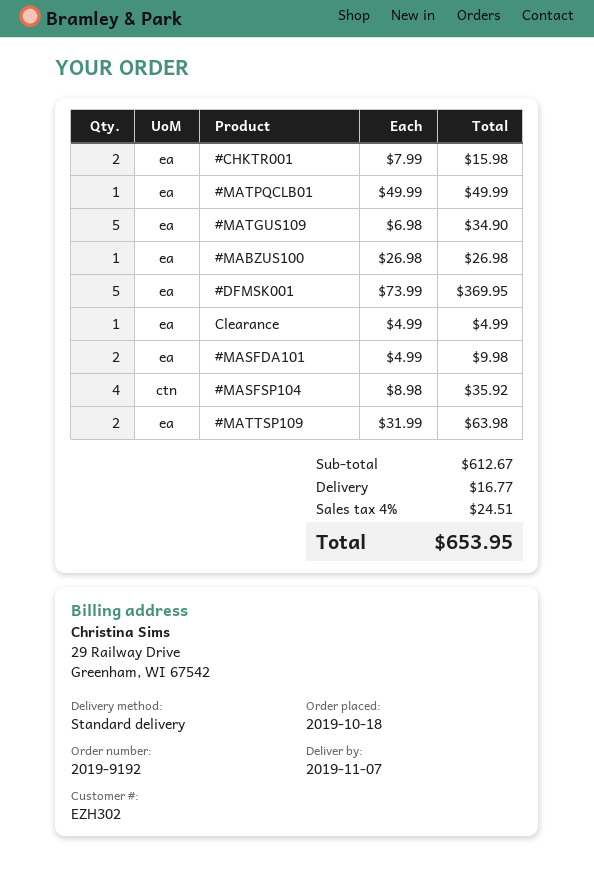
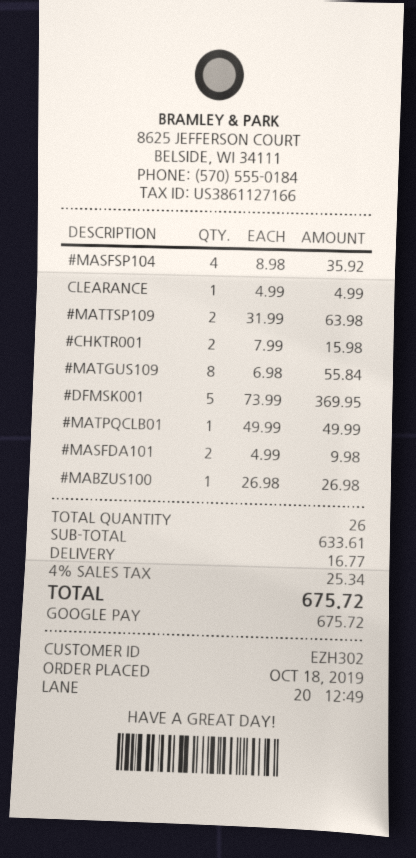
#MATGUS109: 5 x 6.98 = 34.90 -> 8 x 6.98 = 55.84
subtotal: 612.67 -> 633.61
tax: 4% = 24.51 -> 4% = 25.34
total: 653.95 -> 675.72

